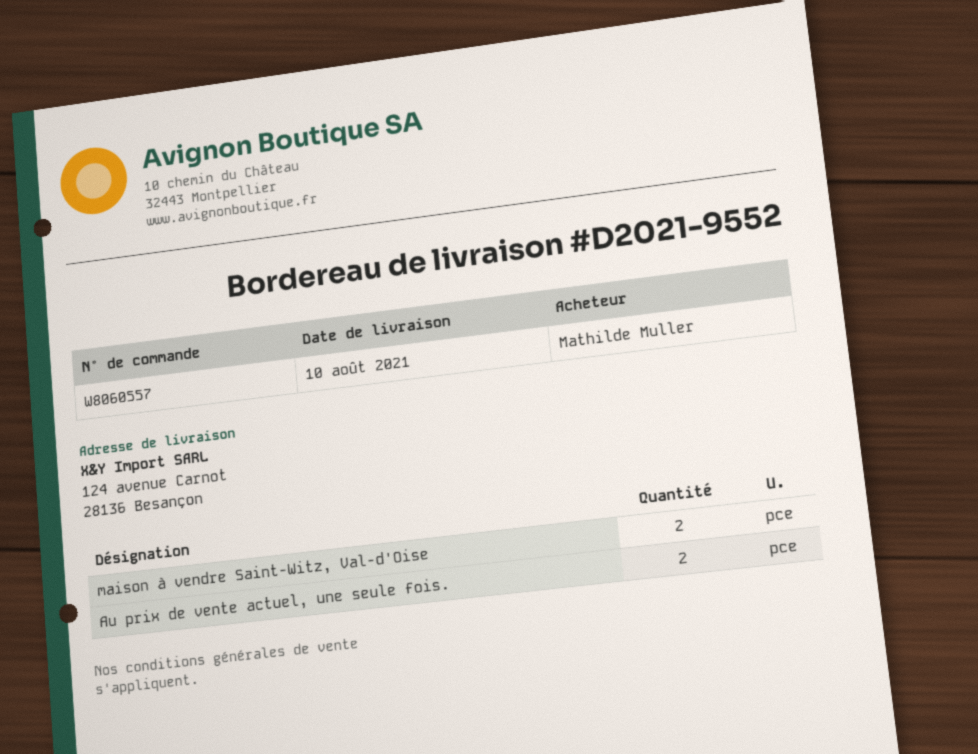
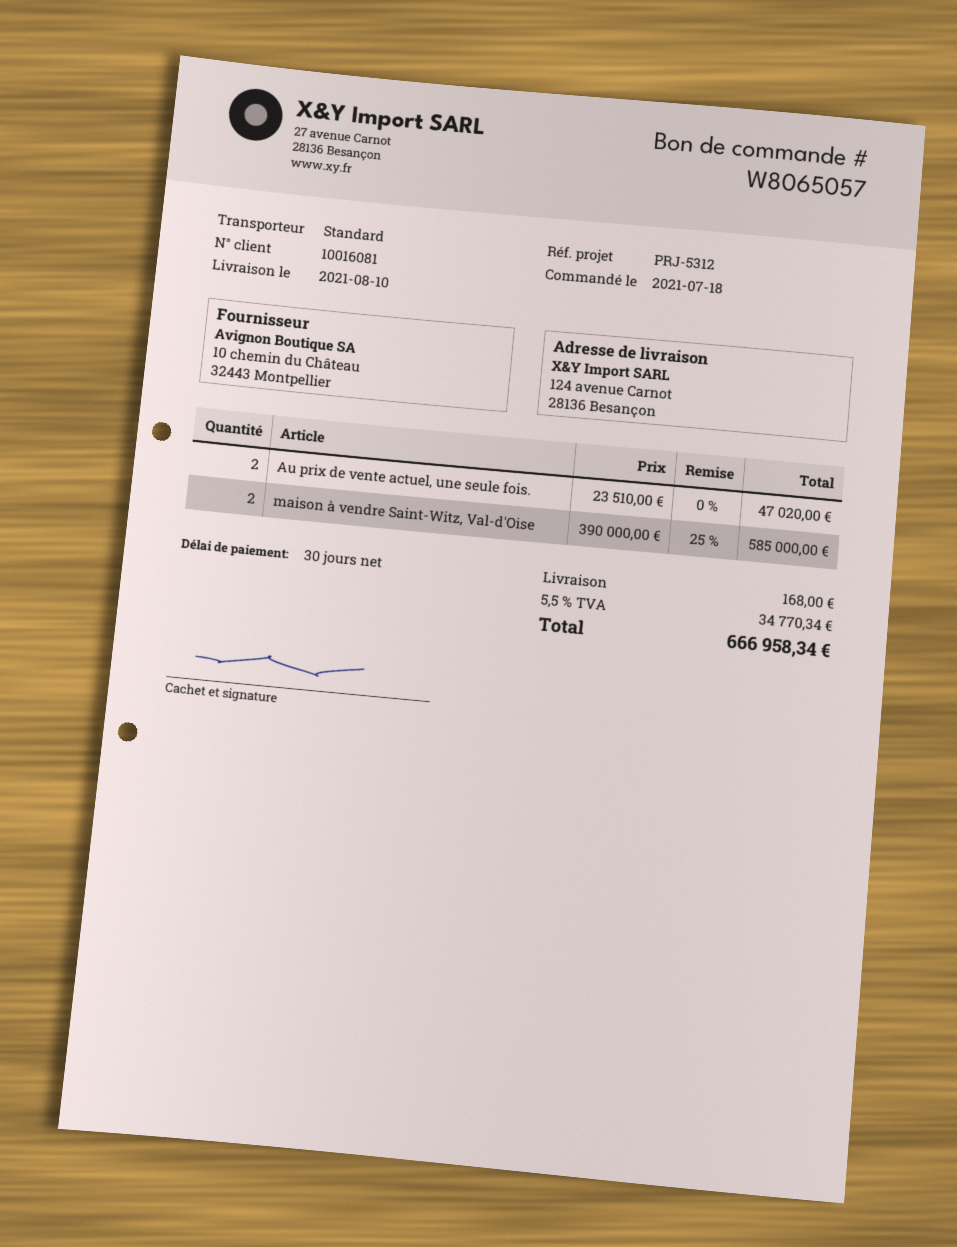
order number: W8060557 -> W8065057

